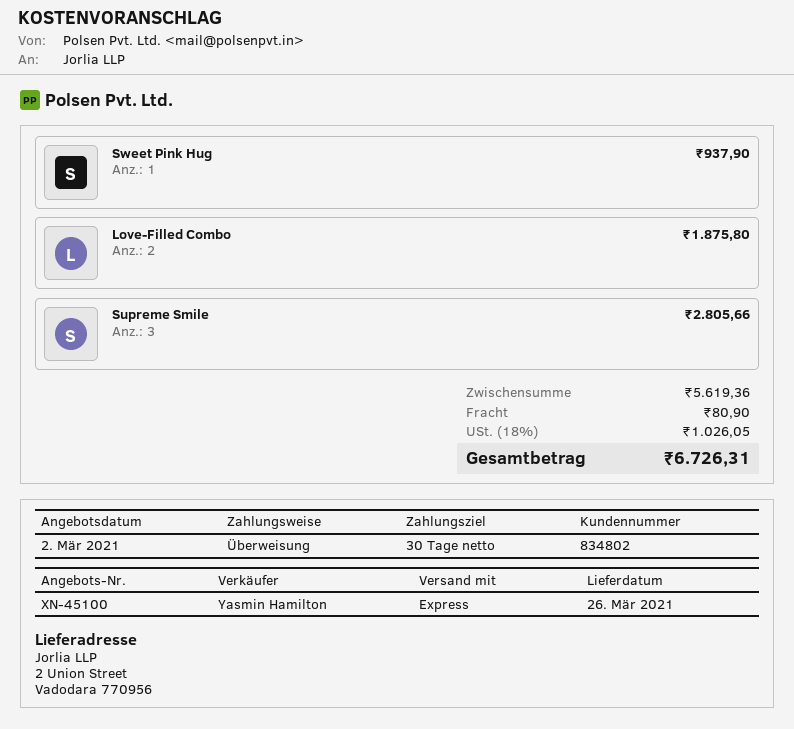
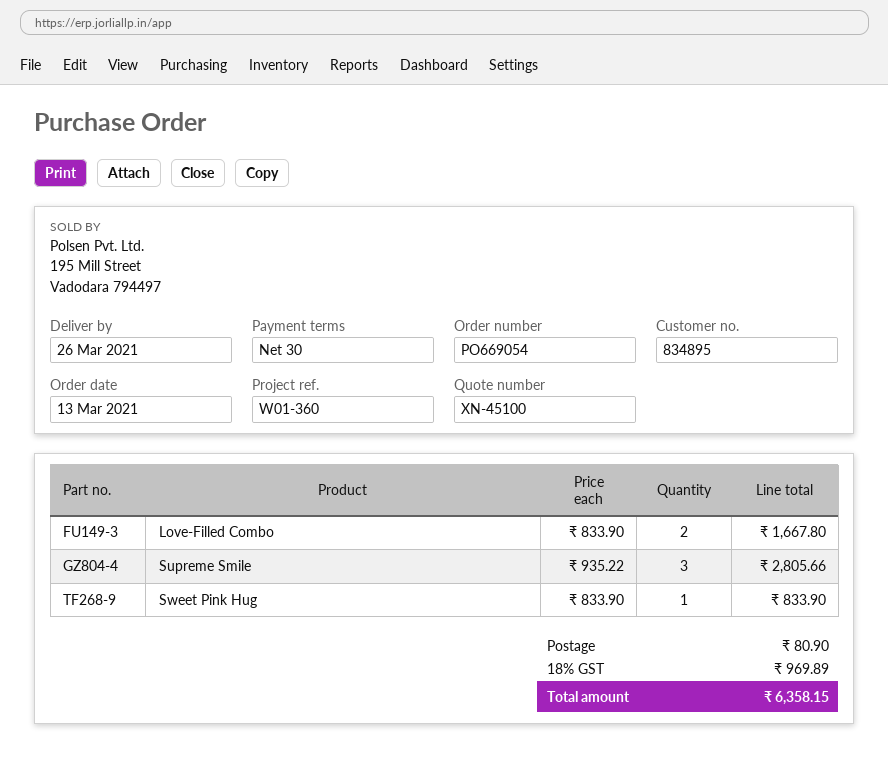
customer number: 834802 -> 834895
Sweet Pink Hug: 1 for 937.90 -> 1 for 833.90
Love-Filled Combo: 2 for 1875.80 -> 2 for 1667.80
tax: 18% = 1026.05 -> 18% = 969.89
total: 6726.31 -> 6358.15

